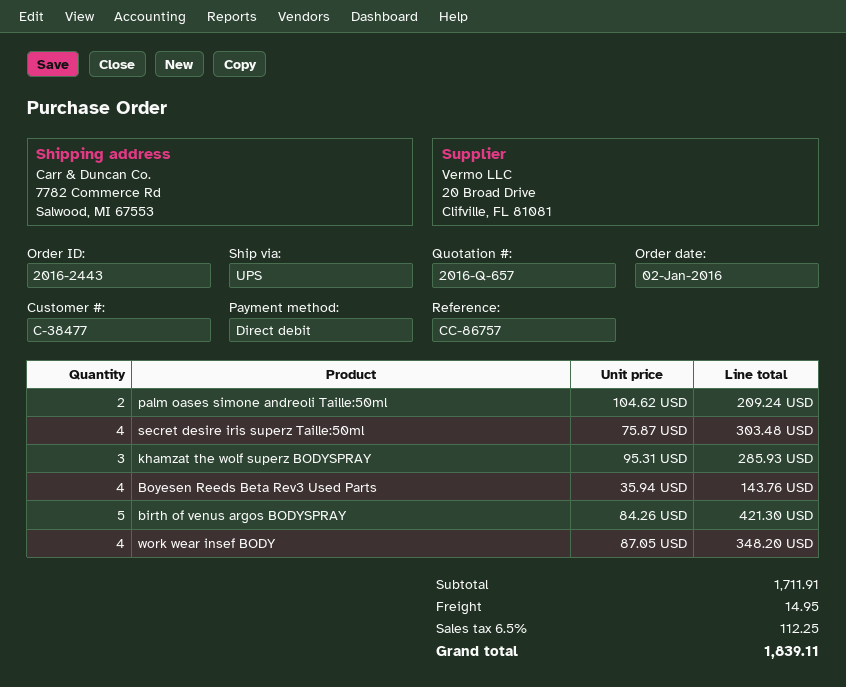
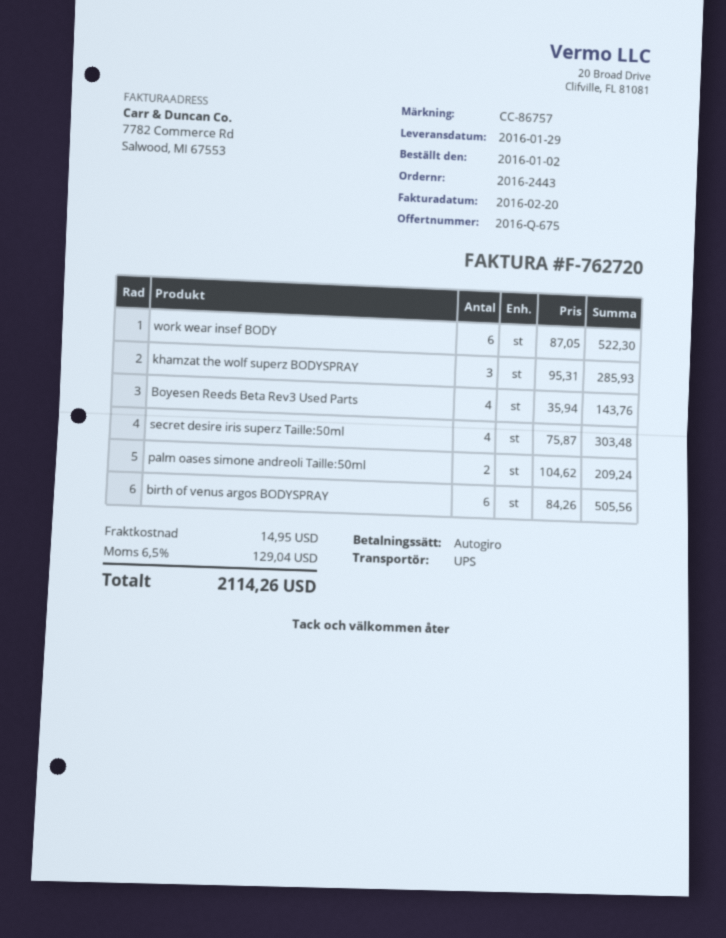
quote number: 2016-Q-657 -> 2016-Q-675
birth of venus argos BODYSPRAY: 5 x 84.26 = 421.30 -> 6 x 84.26 = 505.56
work wear insef BODY: 4 x 87.05 = 348.20 -> 6 x 87.05 = 522.30
tax: 6.5% = 112.25 -> 6.5% = 129.04
total: 1839.11 -> 2114.26

